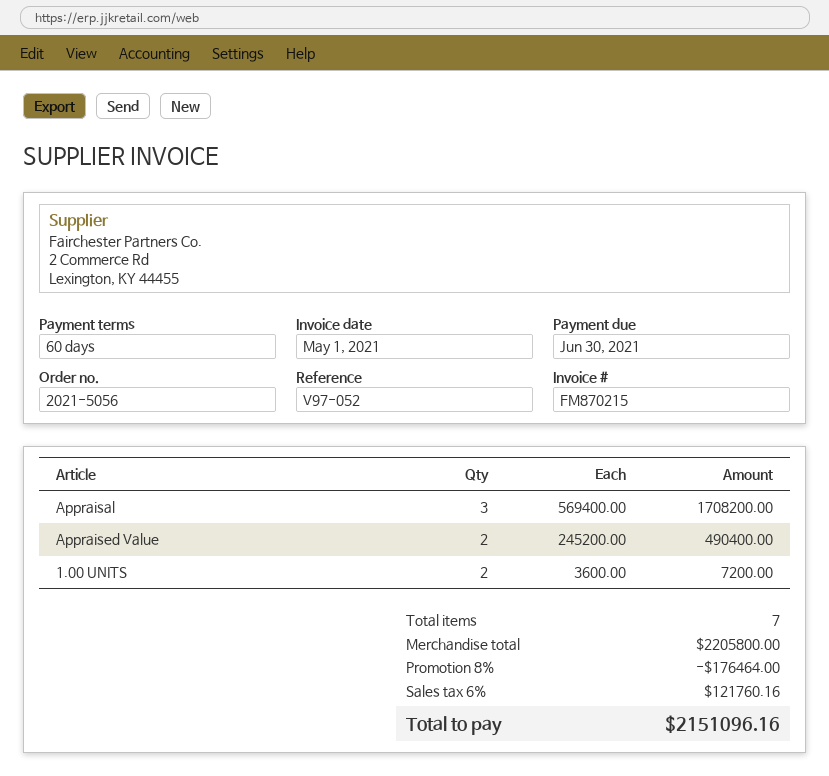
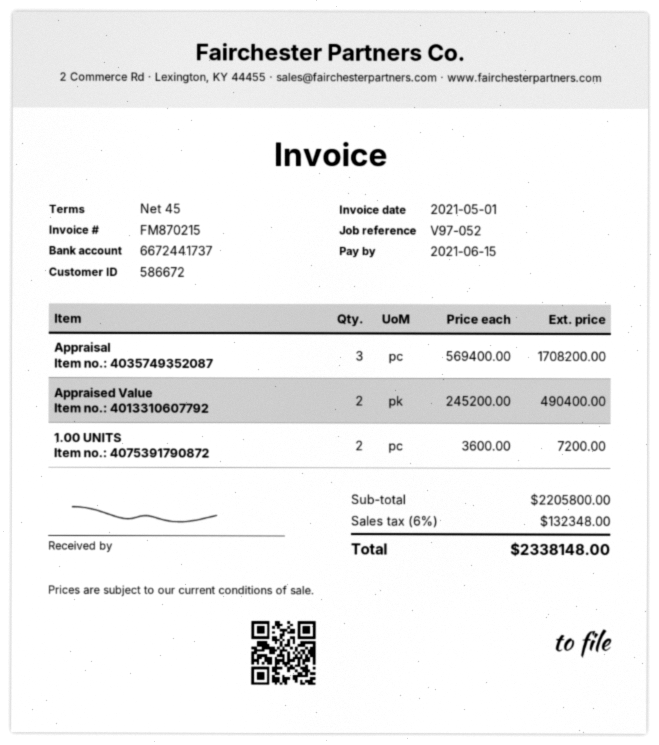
payment terms: 60 days -> 45 days
due date: 2021-06-30 -> 2021-06-15
discount: 8% = 176464.00 -> none
tax: 6% = 121760.16 -> 6% = 132348.00
total: 2151096.16 -> 2338148.00

